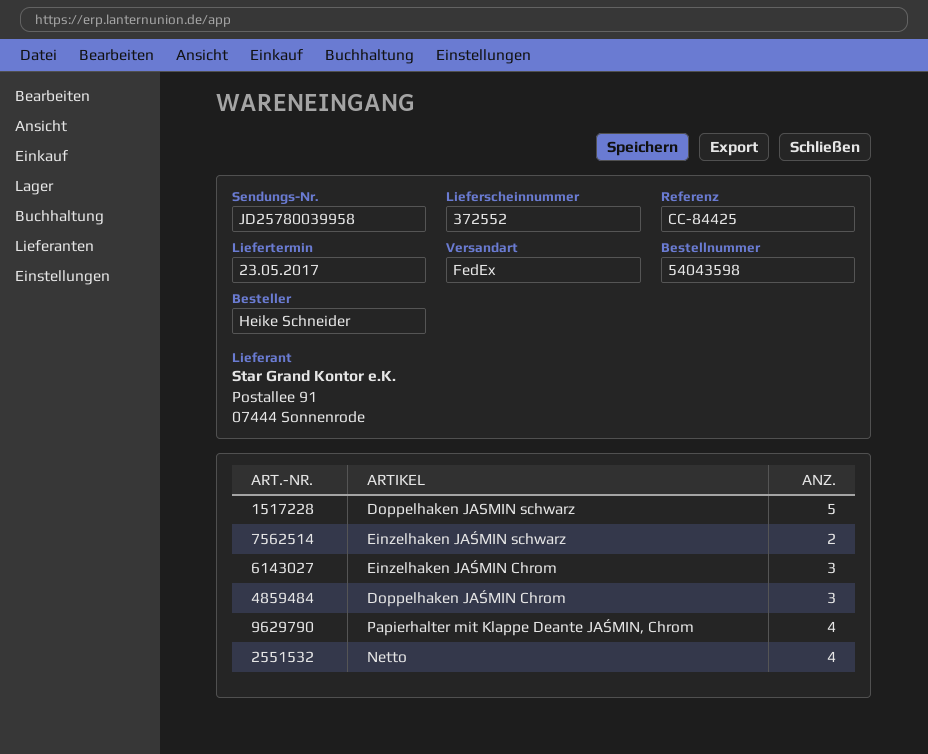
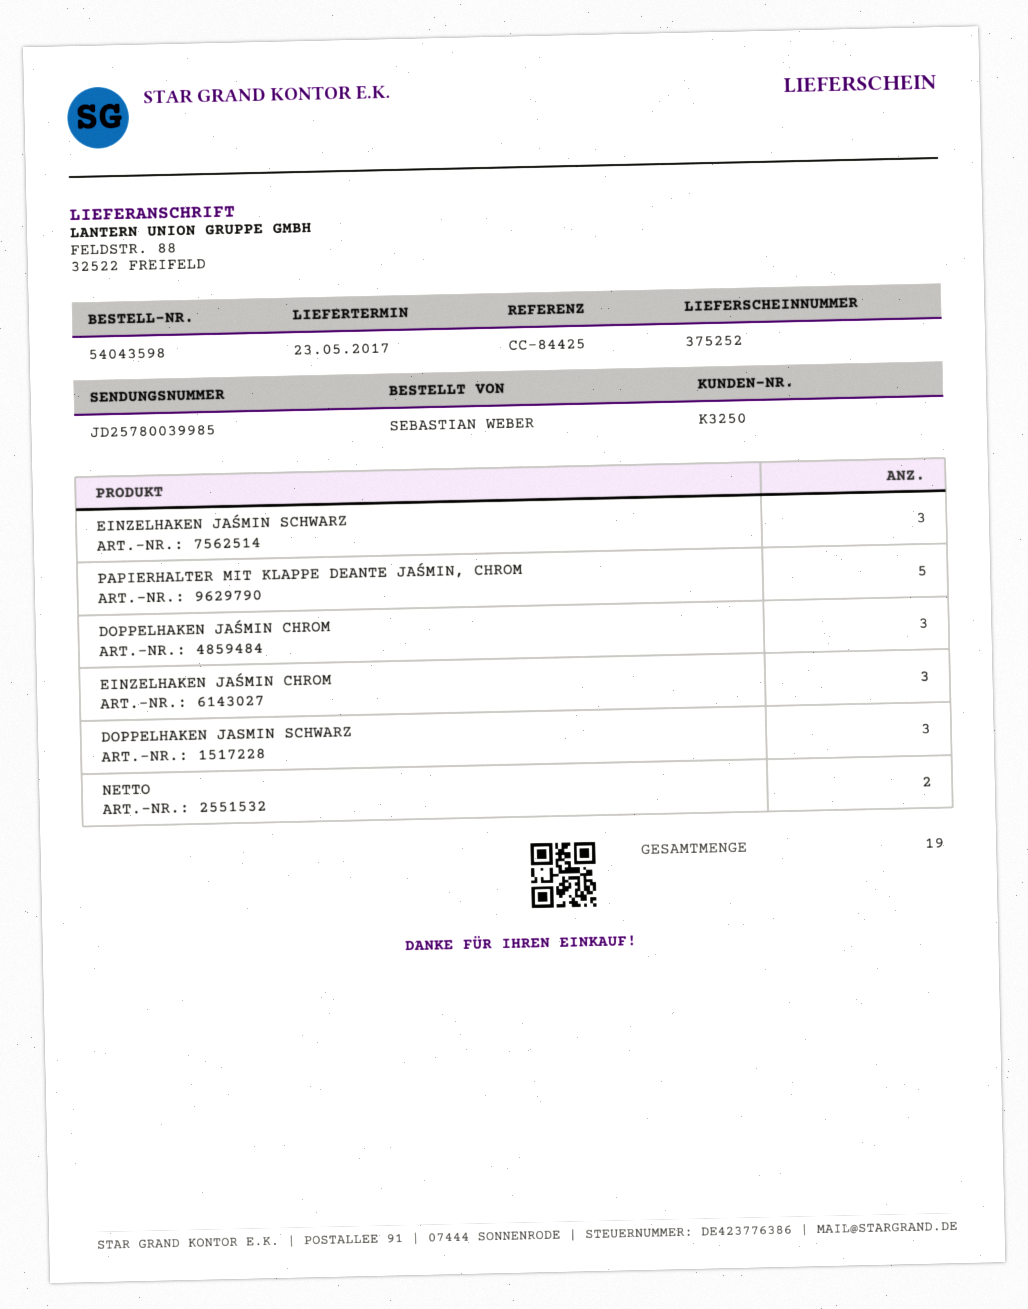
delivery note number: 372552 -> 375252
ordered by: Heike Schneider -> SEBASTIAN WEBER
tracking number: JD25780039958 -> JD25780039985
Doppelhaken JASMIN schwarz: 5 -> 3
Einzelhaken JAŚMIN schwarz: 2 -> 3
Papierhalter mit Klappe Deante JAŚMIN, Chrom: 4 -> 5
Netto: 4 -> 2

